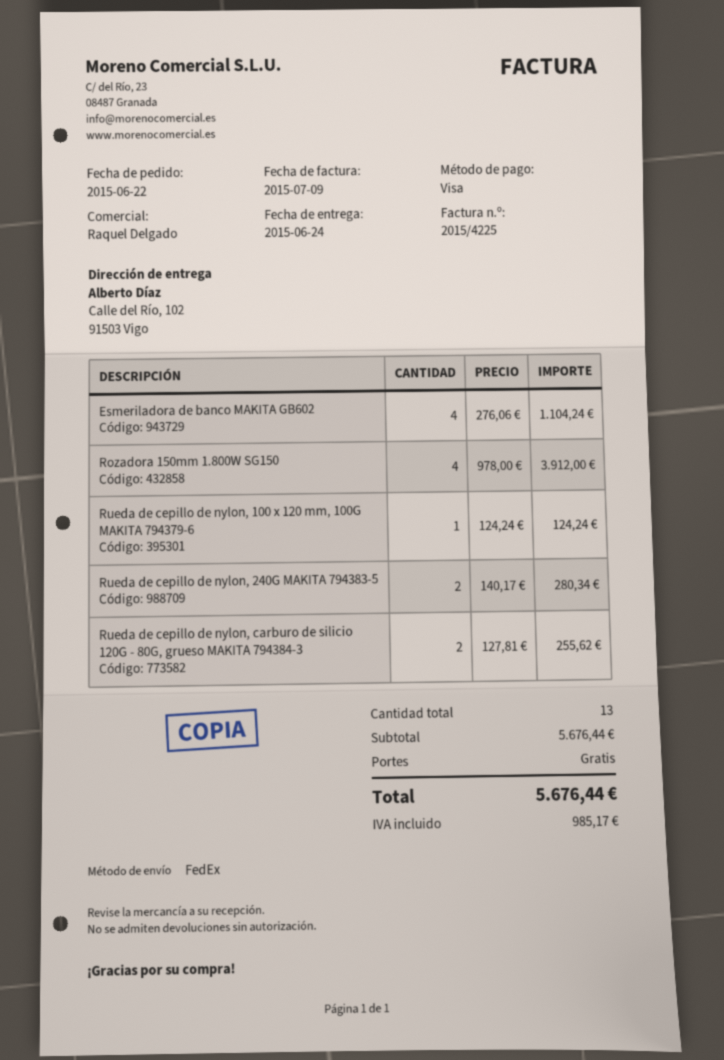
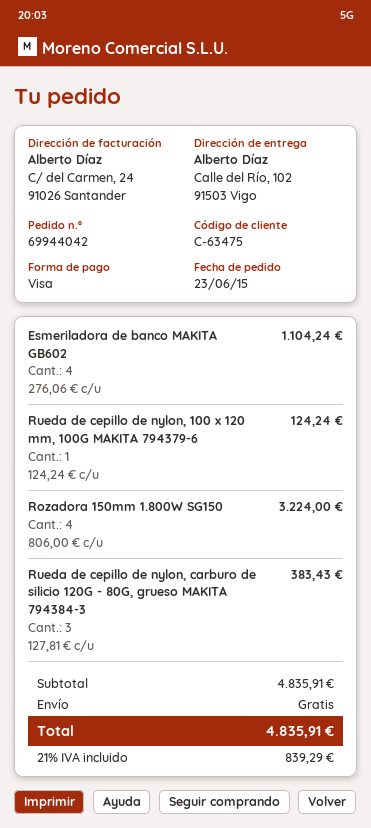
order date: 2015-06-22 -> 2015-06-23
Rozadora 150mm 1.800W SG150: 4 x 978.00 = 3912.00 -> 4 x 806.00 = 3224.00
Rueda de cepillo de nylon, 240G MAKITA 794383-5: 2 x 140.17 = 280.34 -> none
Rueda de cepillo de nylon, carburo de silicio 120G - 80G, grueso MAKITA 794384-3: 2 x 127.81 = 255.62 -> 3 x 127.81 = 383.43
subtotal: 5676.44 -> 4835.91
tax: 985.17 -> 839.29
total: 5676.44 -> 4835.91

